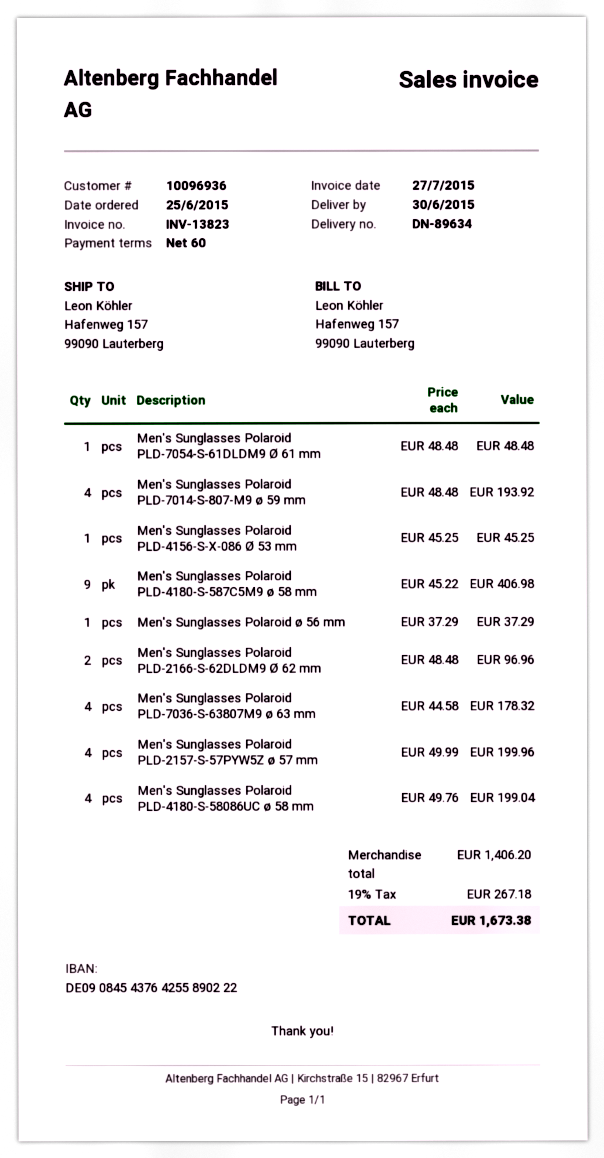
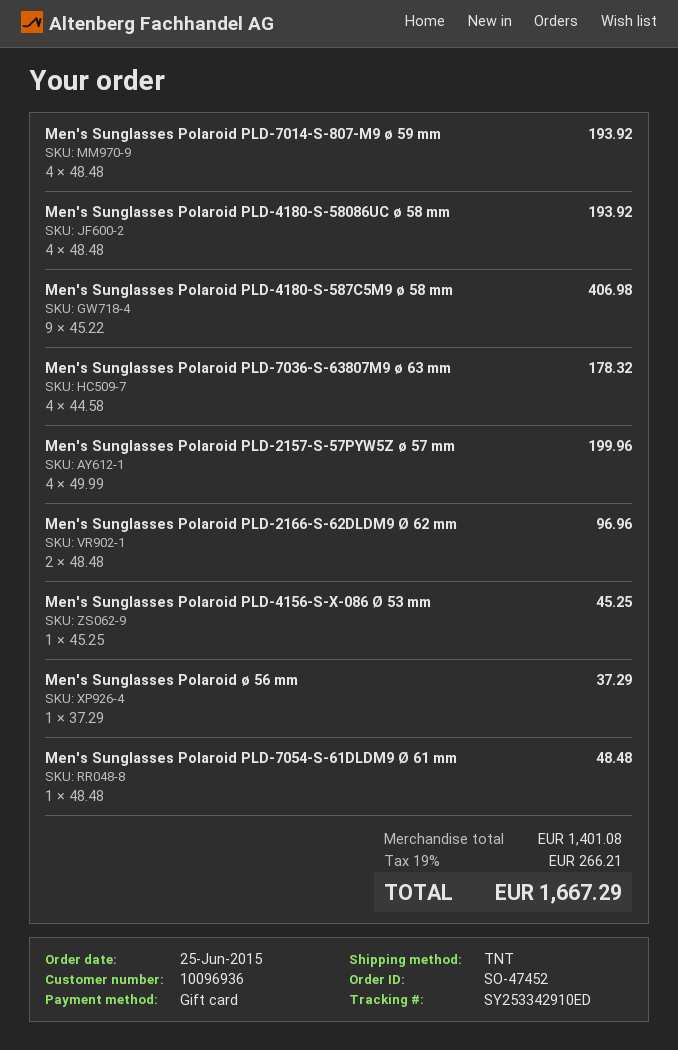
Men's Sunglasses Polaroid PLD-4180-S-58086UC ø 58 mm: 4 x 49.76 = 199.04 -> 4 x 48.48 = 193.92
subtotal: 1406.20 -> 1401.08
tax: 19% = 267.18 -> 19% = 266.21
total: 1673.38 -> 1667.29

